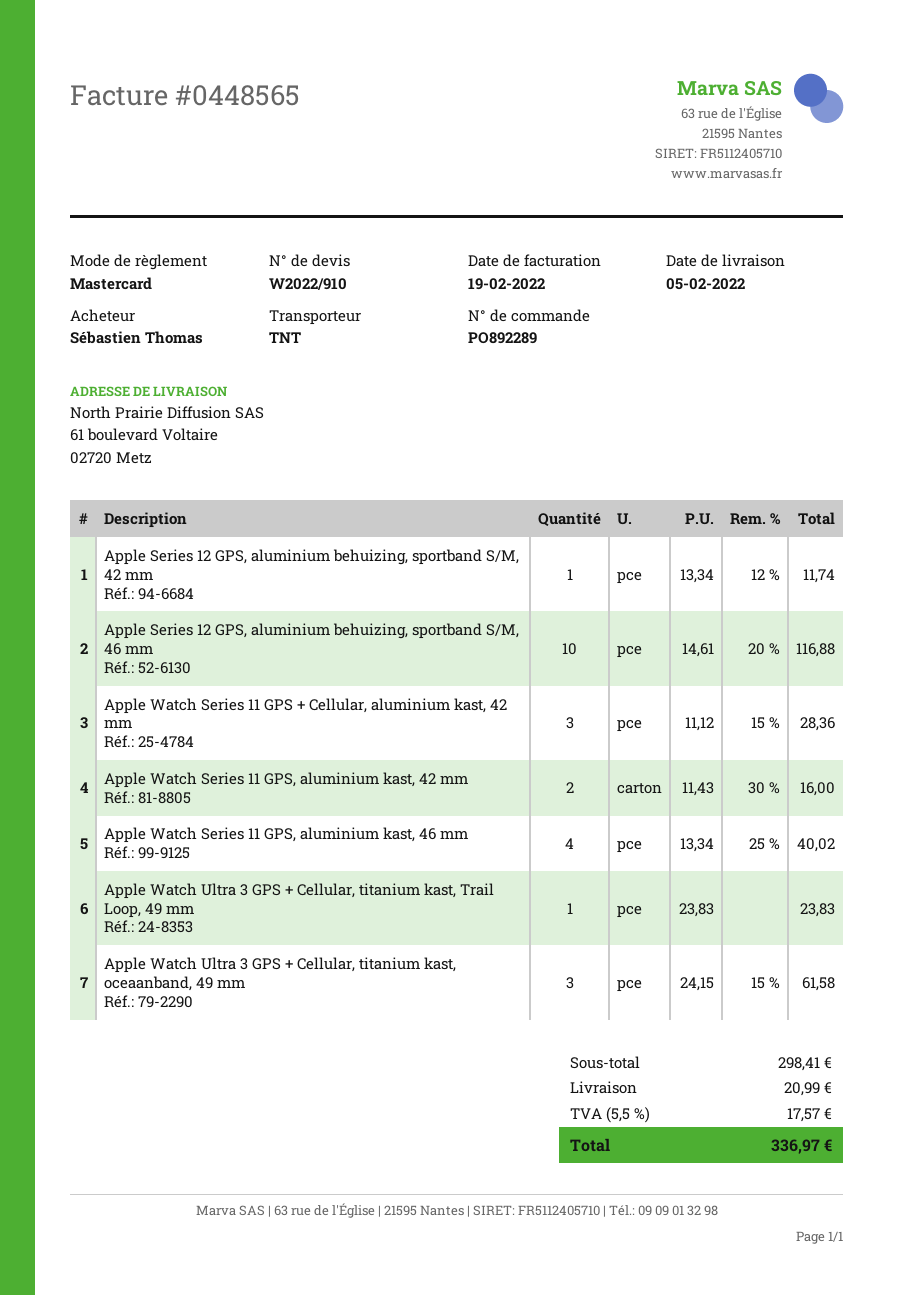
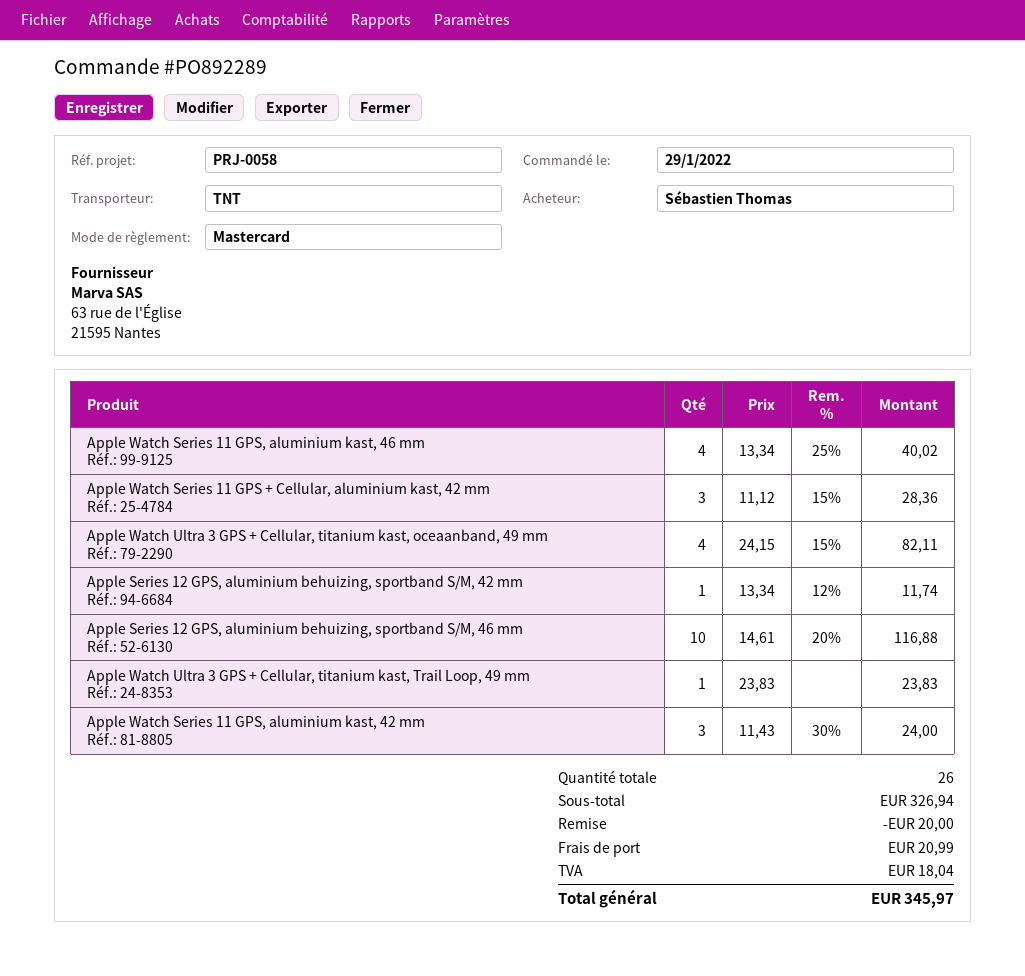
Apple Watch Series 11 GPS, aluminium kast, 42 mm: 2 x 11.43 - 30% = 16.00 -> 3 x 11.43 - 30% = 24.00
Apple Watch Ultra 3 GPS + Cellular, titanium kast, oceaanband, 49 mm: 3 x 24.15 - 15% = 61.58 -> 4 x 24.15 - 15% = 82.11
subtotal: 298.41 -> 326.94
discount: none -> 20.00
tax: 17.57 -> 18.04
total: 336.97 -> 345.97

